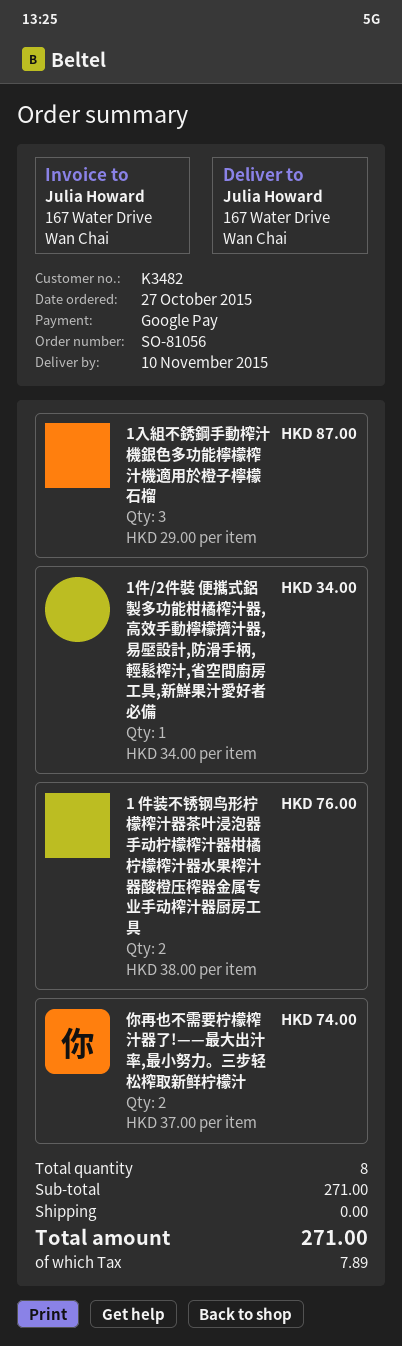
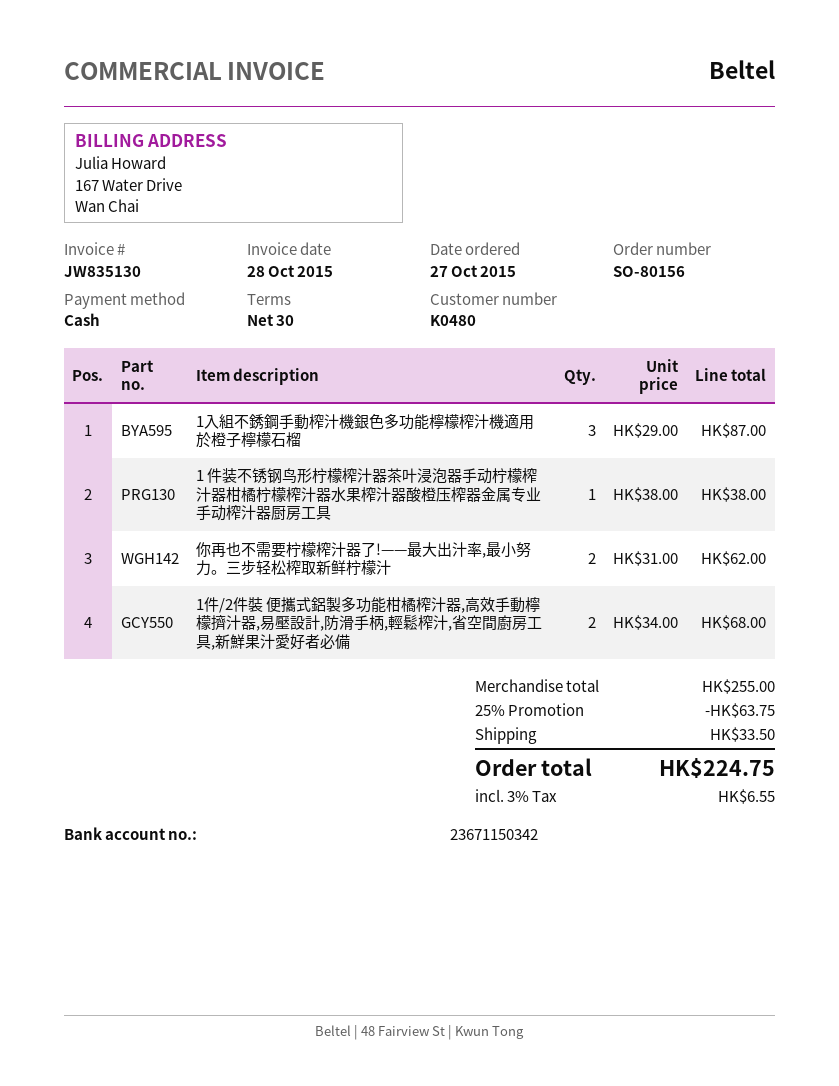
order number: SO-81056 -> SO-80156
customer number: K3482 -> K0480
payment method: Google Pay -> cash
1件/2件裝 便攜式鋁製多功能柑橘榨汁器,高效手動檸檬擠汁器,易壓設計,防滑手柄,輕鬆榨汁,省空間廚房工具,新鮮果汁愛好者必備: 1 x 34.00 = 34.00 -> 2 x 34.00 = 68.00
1 件装不锈钢鸟形柠檬榨汁器茶叶浸泡器手动柠檬榨汁器柑橘柠檬榨汁器水果榨汁器酸橙压榨器金属专业手动榨汁器厨房工具: 2 x 38.00 = 76.00 -> 1 x 38.00 = 38.00
你再也不需要柠檬榨汁器了!——最大出汁率,最小努力。三步轻松榨取新鲜柠檬汁: 2 x 37.00 = 74.00 -> 2 x 31.00 = 62.00
subtotal: 271.00 -> 255.00
discount: none -> 25% = 63.75
shipping: 0.00 -> 33.50
tax: 7.89 -> 6.55
total: 271.00 -> 224.75

